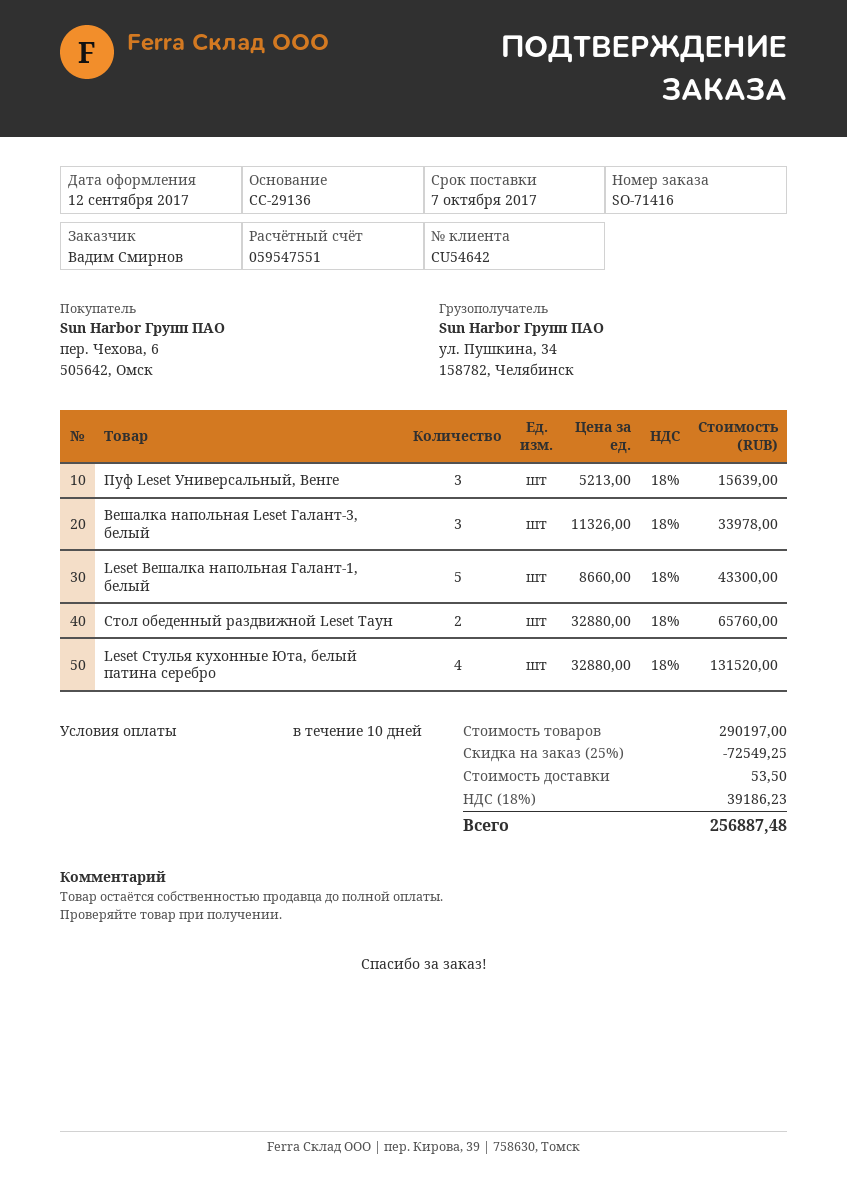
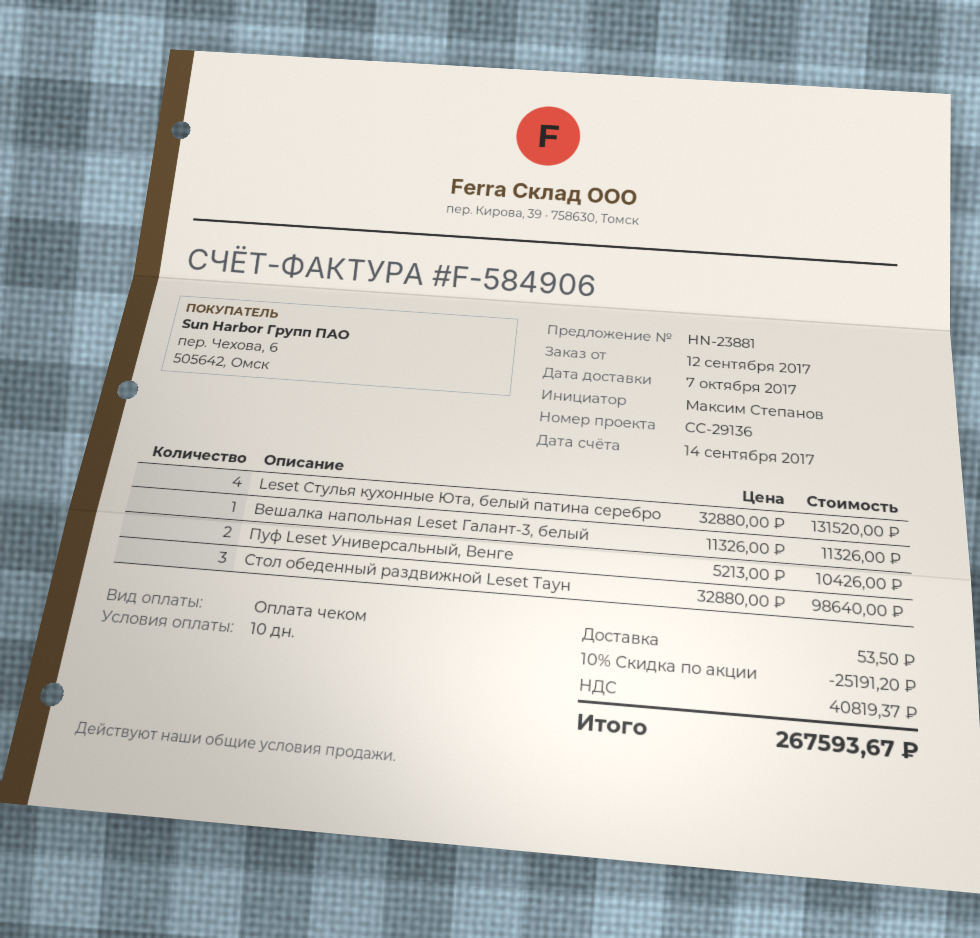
ordered by: Вадим Смирнов -> Максим Степанов
Пуф Leset Универсальный, Венге: 3 x 5213.00 = 15639.00 -> 2 x 5213.00 = 10426.00
Вешалка напольная Leset Галант-3, белый: 3 x 11326.00 = 33978.00 -> 1 x 11326.00 = 11326.00
Leset Вешалка напольная Галант-1, белый: 5 x 8660.00 = 43300.00 -> none
Стол обеденный раздвижной Leset Таун: 2 x 32880.00 = 65760.00 -> 3 x 32880.00 = 98640.00
discount: 25% = 72549.25 -> 10% = 25191.20
tax: 39186.23 -> 40819.37
total: 256887.48 -> 267593.67

